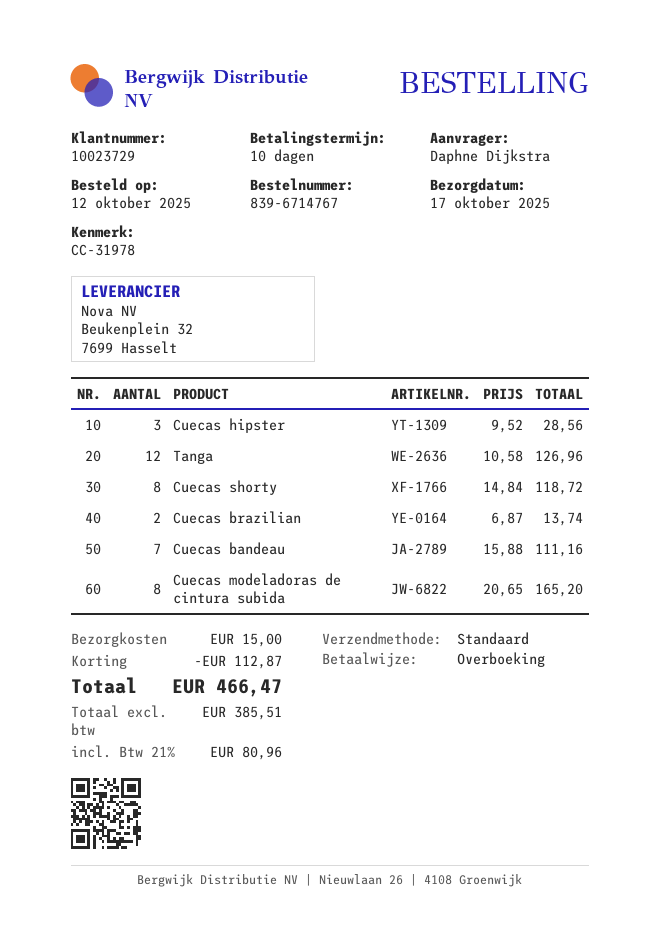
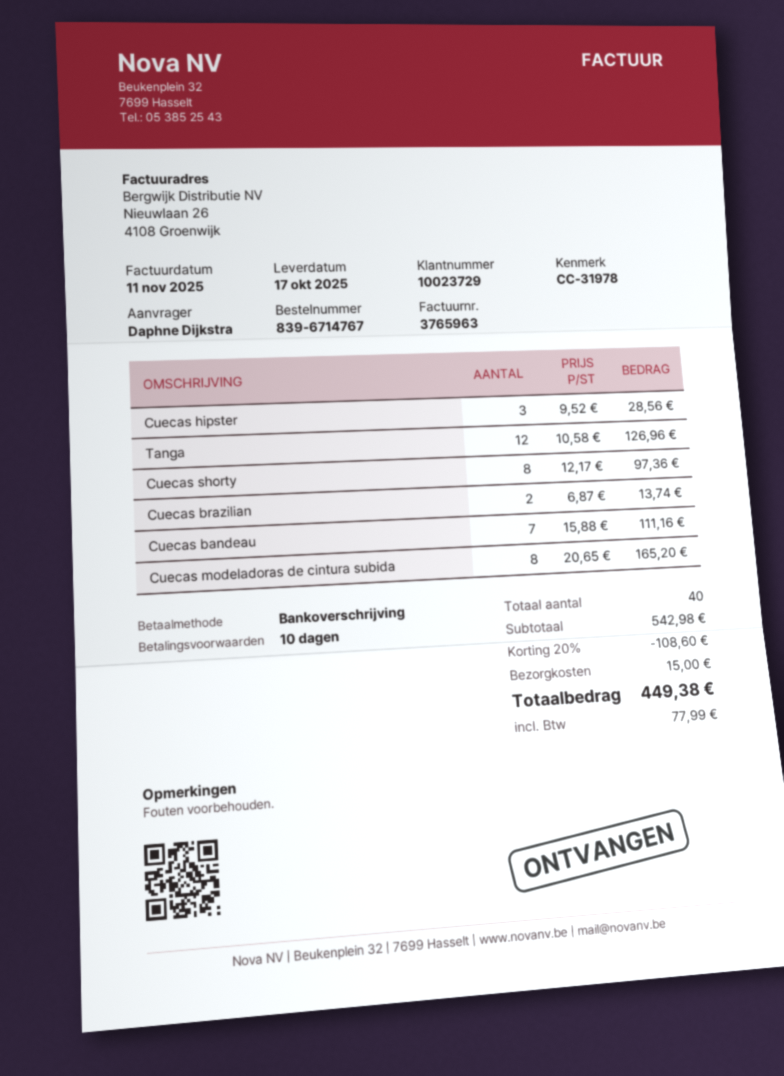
Cuecas shorty: 8 x 14.84 = 118.72 -> 8 x 12.17 = 97.36
discount: 112.87 -> 108.60
tax: 80.96 -> 77.99
total: 466.47 -> 449.38

